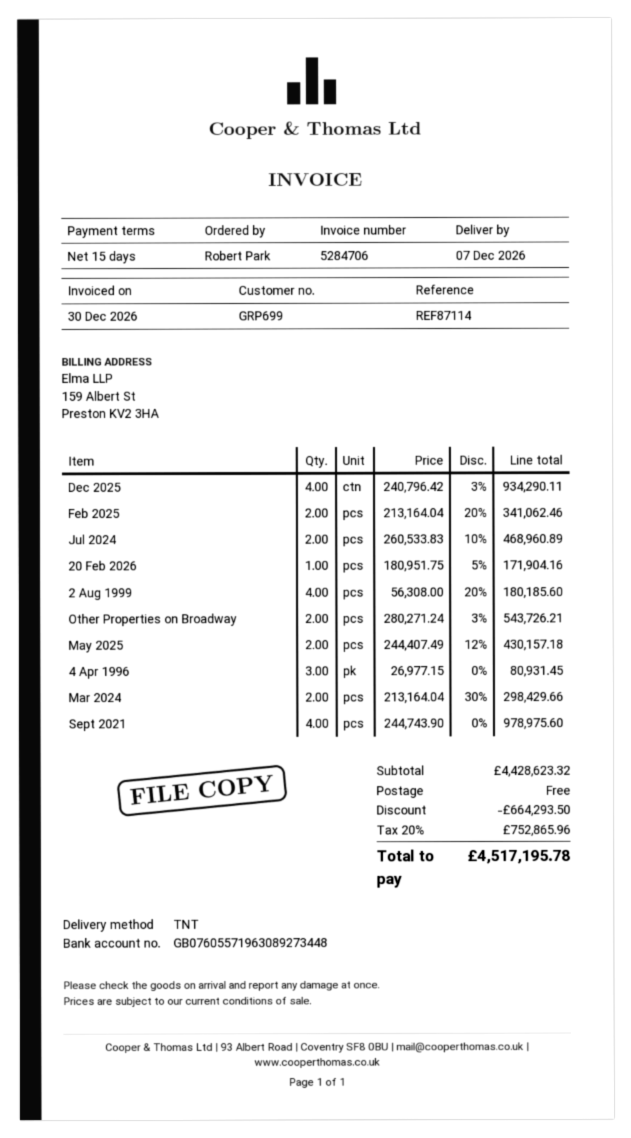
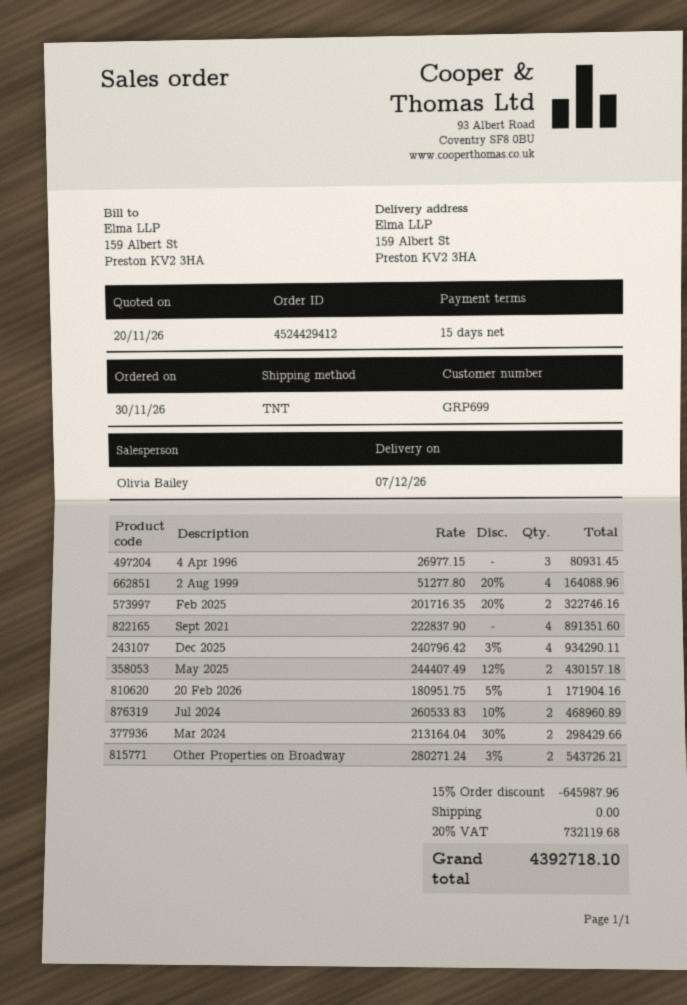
Feb 2025: 2 x 213164.04 - 20% = 341062.46 -> 2 x 201716.35 - 20% = 322746.16
2 Aug 1999: 4 x 56308.00 - 20% = 180185.60 -> 4 x 51277.80 - 20% = 164088.96
Sept 2021: 4 x 244743.90 = 978975.60 -> 4 x 222837.90 = 891351.60
discount: 664293.50 -> 645987.96
tax: 20% = 752865.96 -> 20% = 732119.68
total: 4517195.78 -> 4392718.10

